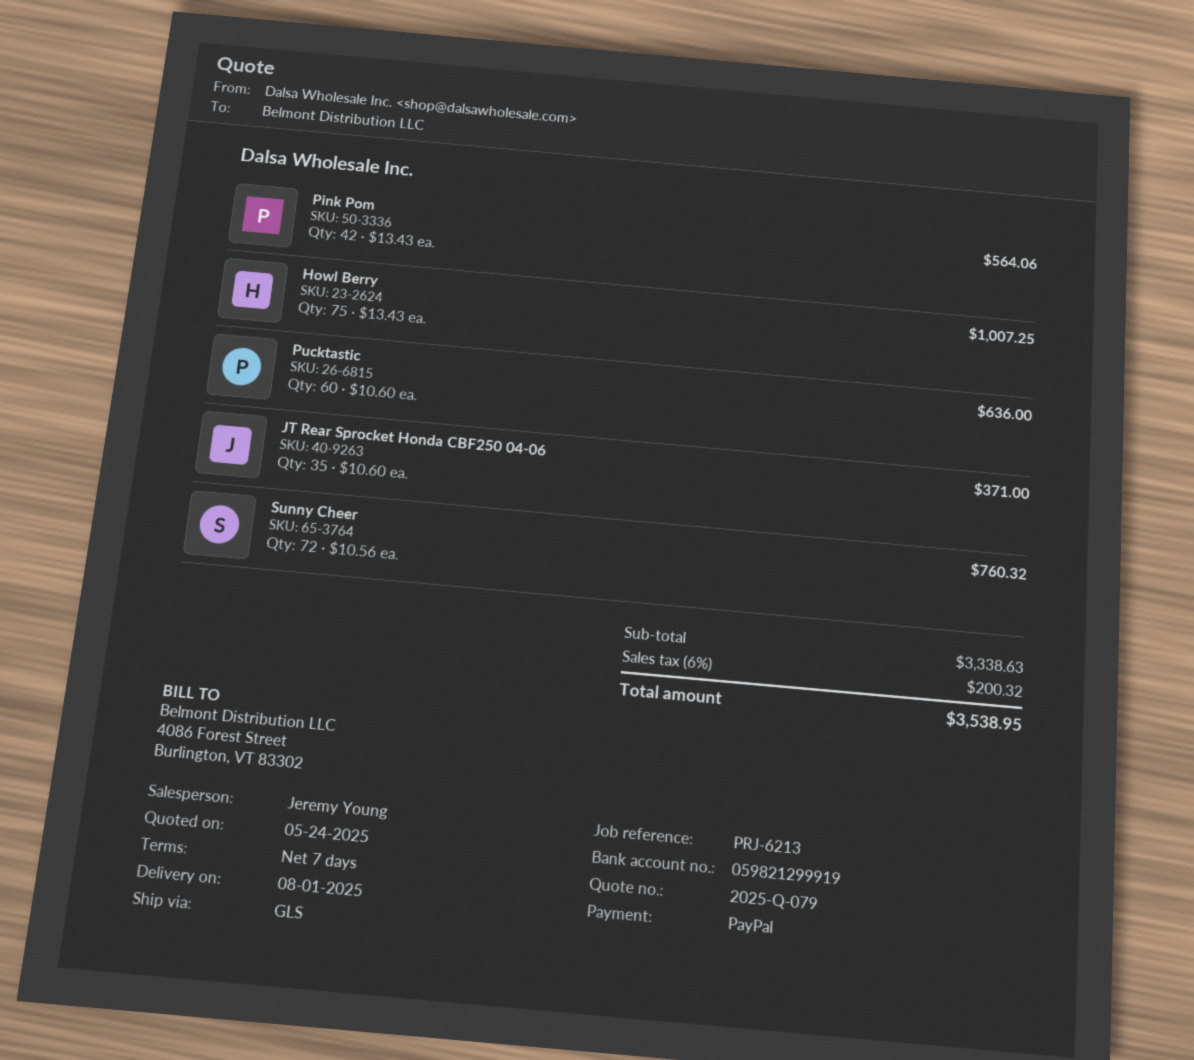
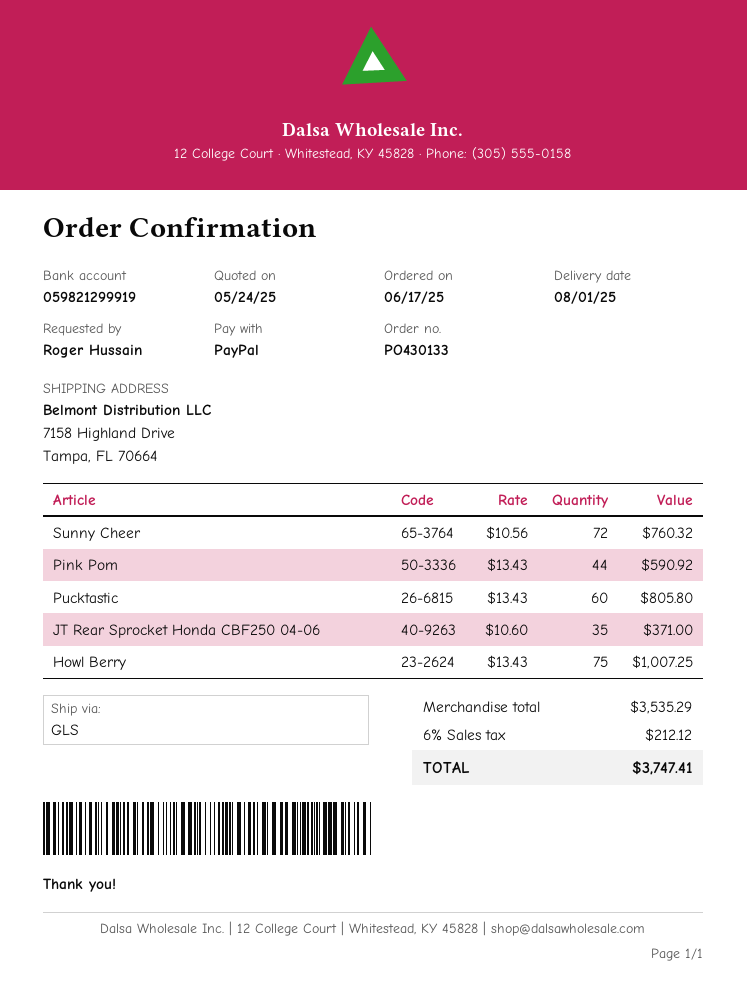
Pink Pom: 42 x 13.43 = 564.06 -> 44 x 13.43 = 590.92
Pucktastic: 60 x 10.60 = 636.00 -> 60 x 13.43 = 805.80
subtotal: 3338.63 -> 3535.29
tax: 6% = 200.32 -> 6% = 212.12
total: 3538.95 -> 3747.41

